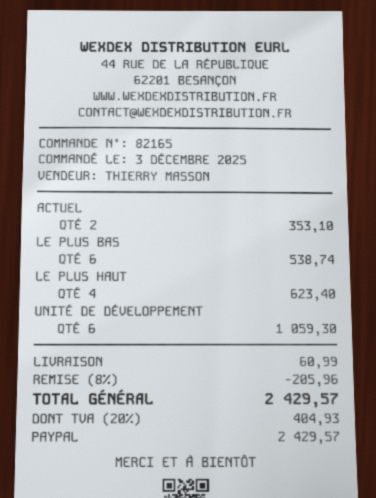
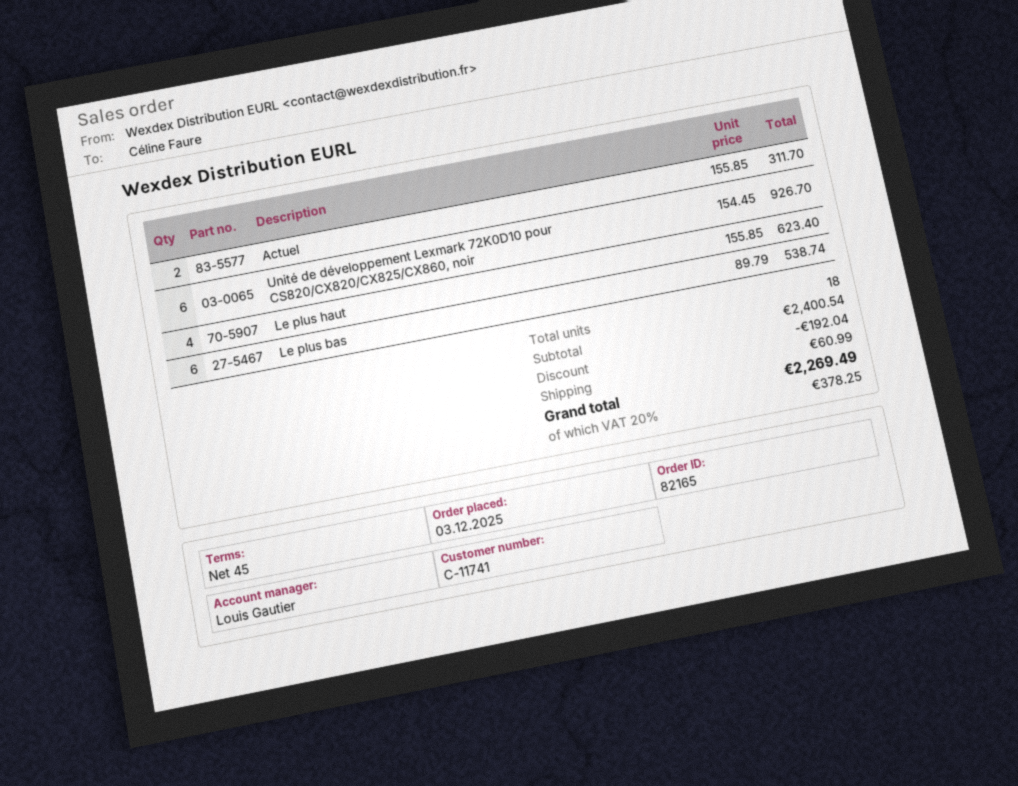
sales rep: THIERRY MASSON -> Louis Gautier
ACTUEL: 2 for 353.10 -> 2 for 311.70
UNITÉ DE DÉVELOPPEMENT: 6 for 1059.30 -> 6 for 926.70
discount: 205.96 -> 192.04
tax: 20% = 404.93 -> 20% = 378.25
total: 2429.57 -> 2269.49

